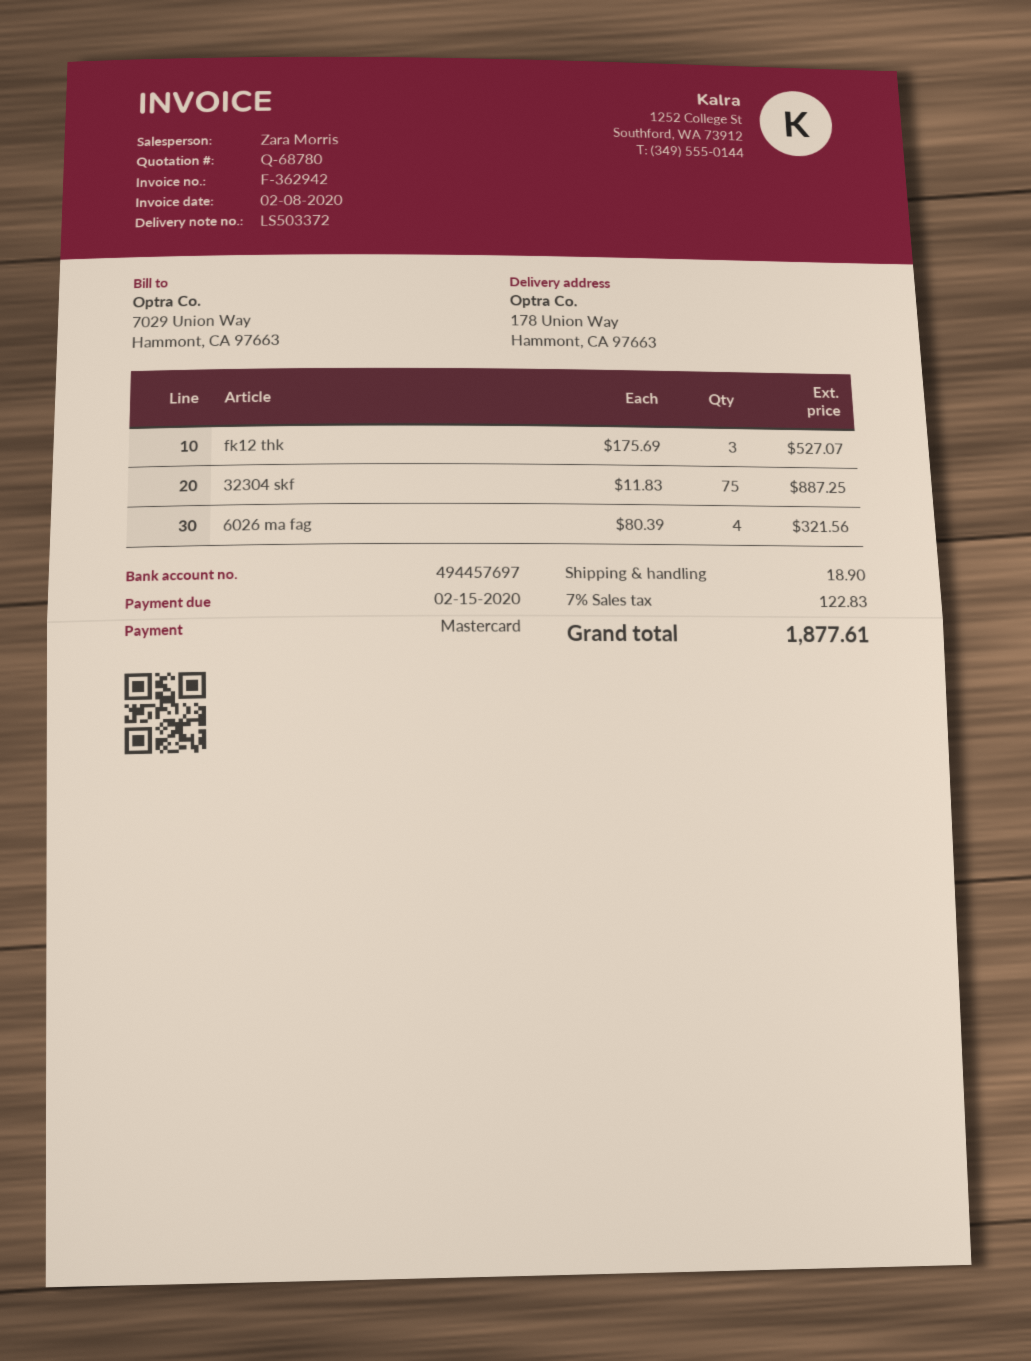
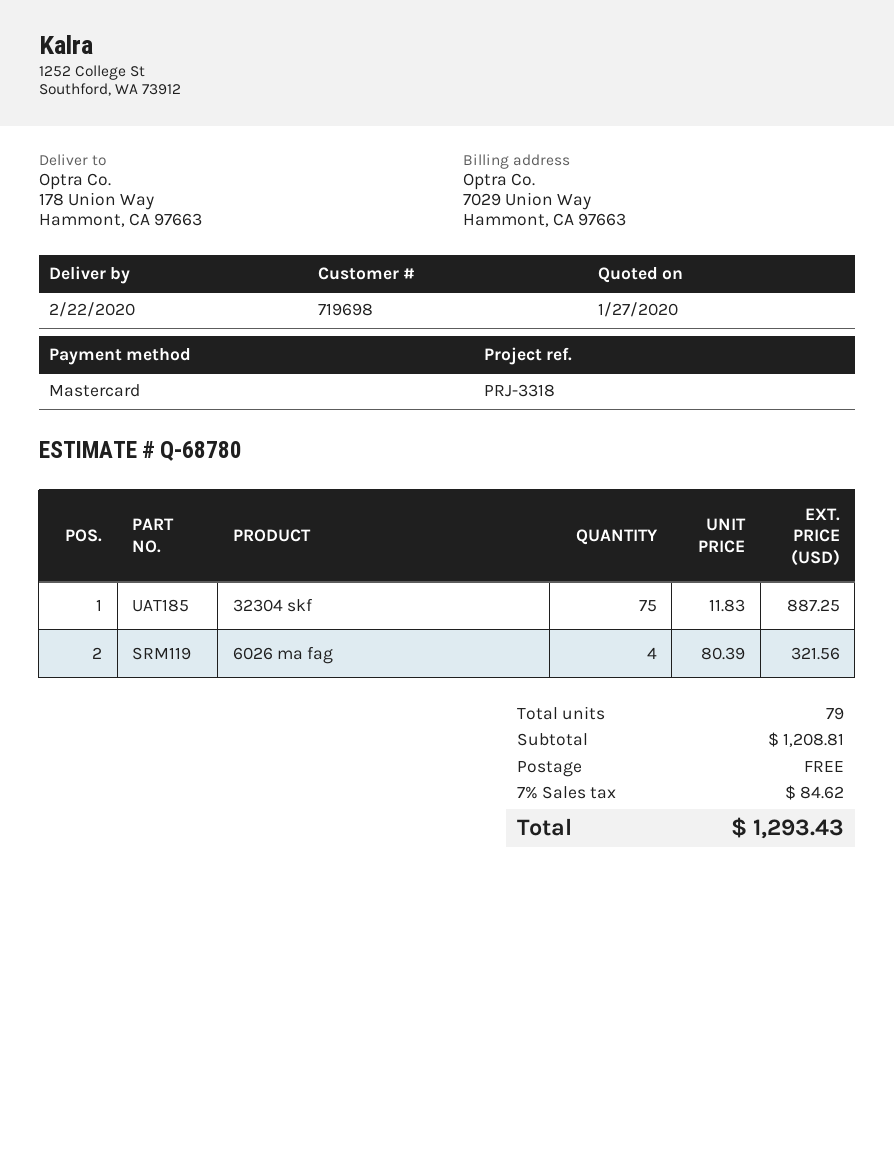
fk12 thk: 3 x 175.69 = 527.07 -> none
shipping: 18.90 -> 0.00
tax: 7% = 122.83 -> 7% = 84.62
total: 1877.61 -> 1293.43

